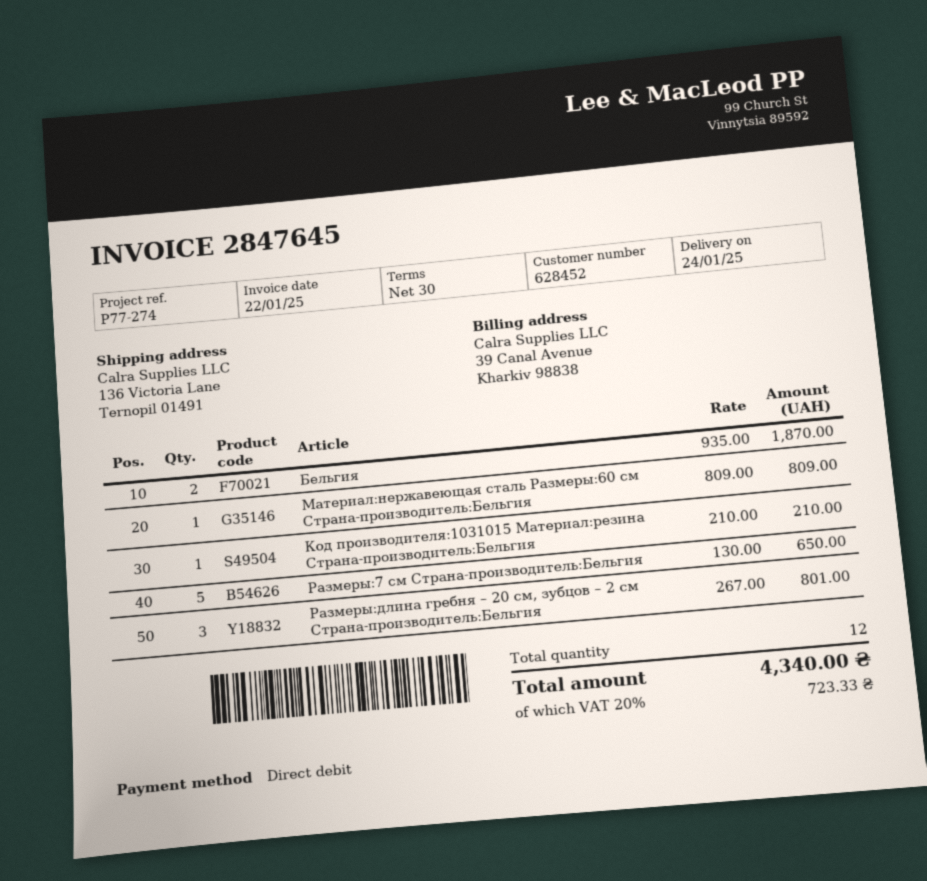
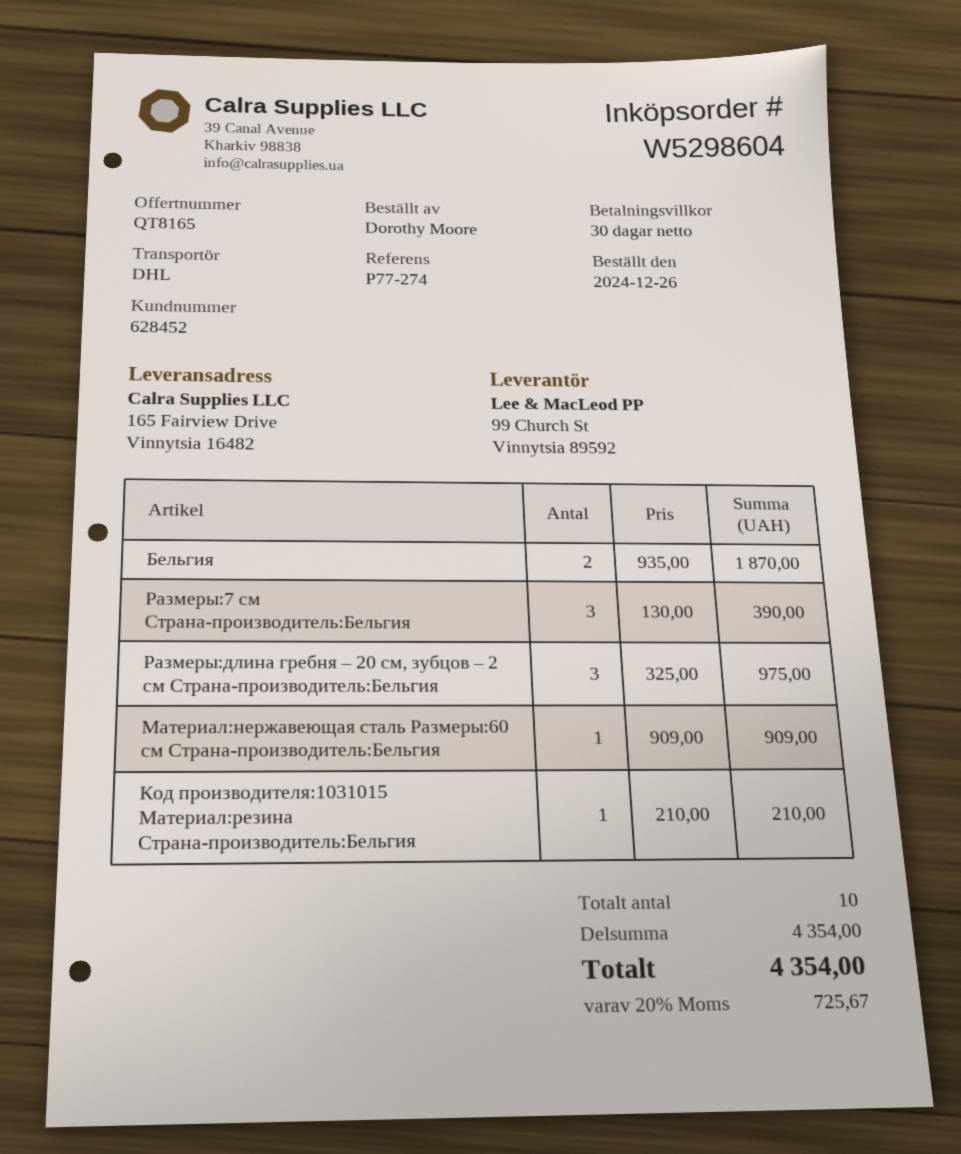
ship to: 136 Victoria Lane, Ternopil 01491 -> 165 Fairview Drive, Vinnytsia 16482
Материал:нержавеющая сталь Размеры:60 см Страна-производитель:Бельгия: 1 x 809.00 = 809.00 -> 1 x 909.00 = 909.00
Размеры:7 см Страна-производитель:Бельгия: 5 x 130.00 = 650.00 -> 3 x 130.00 = 390.00
Размеры:длина гребня – 20 см, зубцов – 2 см Страна-производитель:Бельгия: 3 x 267.00 = 801.00 -> 3 x 325.00 = 975.00
total quantity: 12 -> 10
tax: 20% = 723.33 -> 20% = 725.67
total: 4340.00 -> 4354.00

